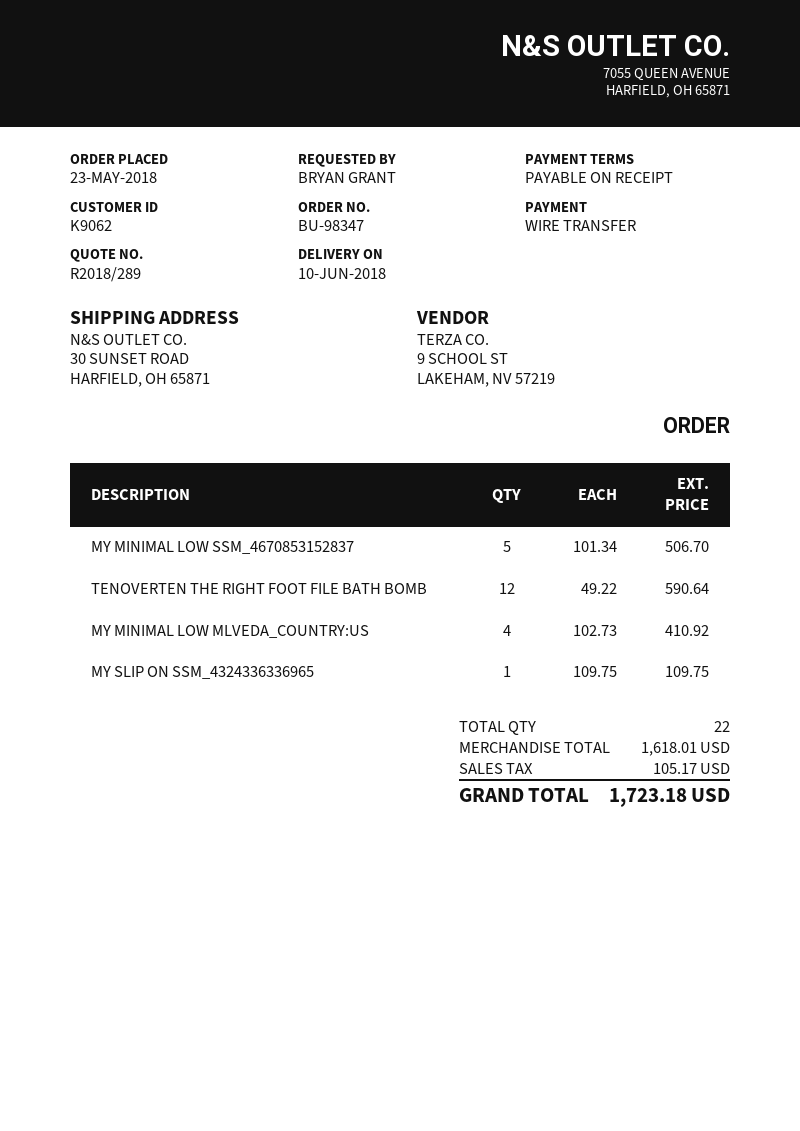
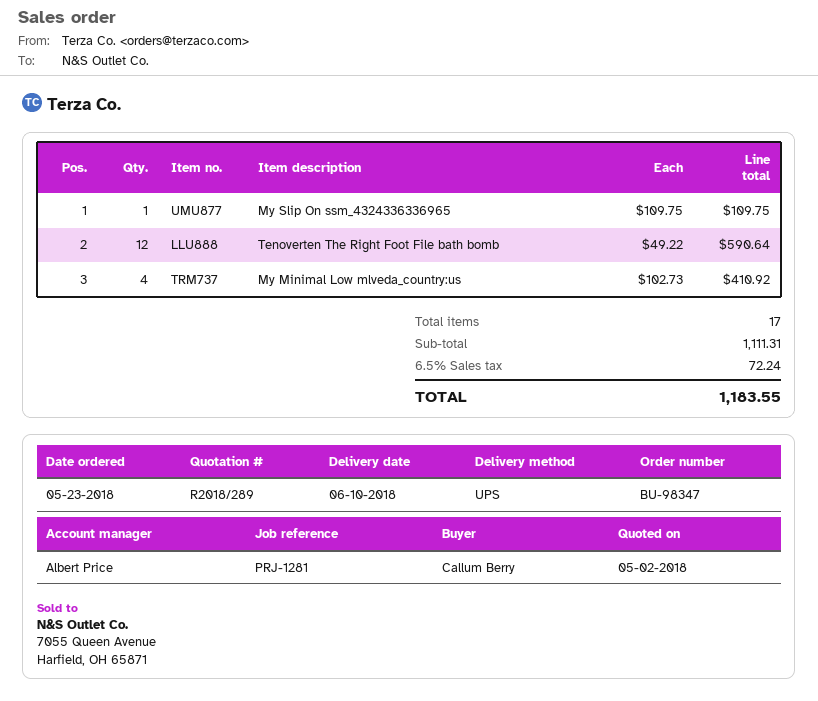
ordered by: BRYAN GRANT -> Callum Berry
MY MINIMAL LOW SSM_4670853152837: 5 x 101.34 = 506.70 -> none
total quantity: 22 -> 17
subtotal: 1618.01 -> 1111.31
tax: 105.17 -> 72.24
total: 1723.18 -> 1183.55

